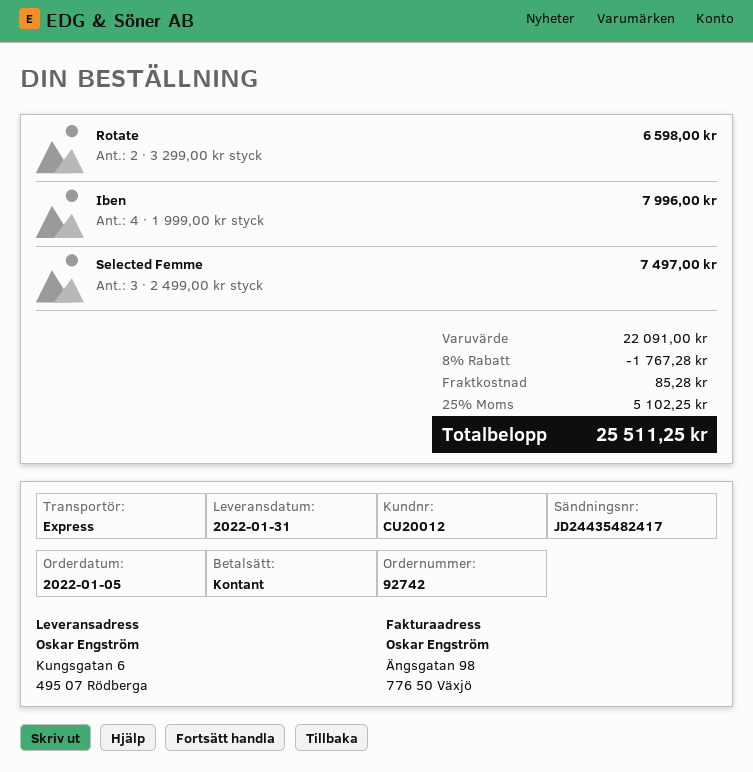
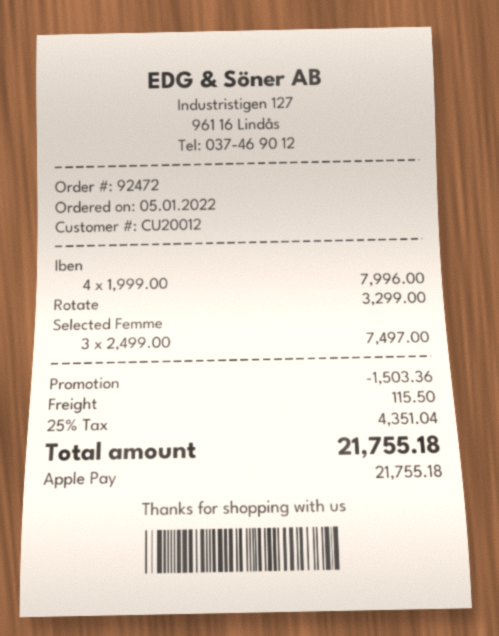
order number: 92742 -> 92472
payment method: cash -> Apple Pay
Rotate: 2 x 3299.00 = 6598.00 -> 1 x 3299.00 = 3299.00
discount: 1767.28 -> 1503.36
shipping: 85.28 -> 115.50
tax: 25% = 5102.25 -> 25% = 4351.04
total: 25511.25 -> 21755.18

